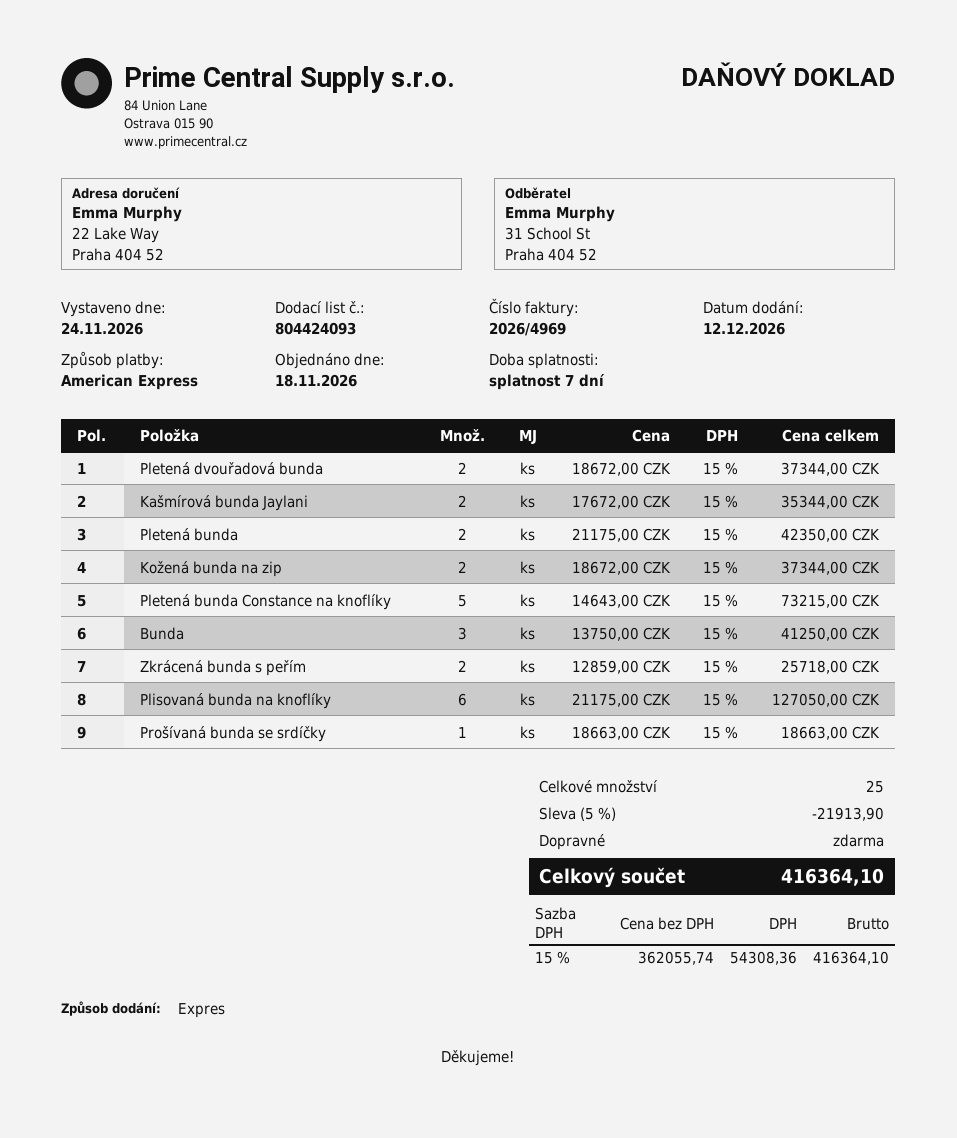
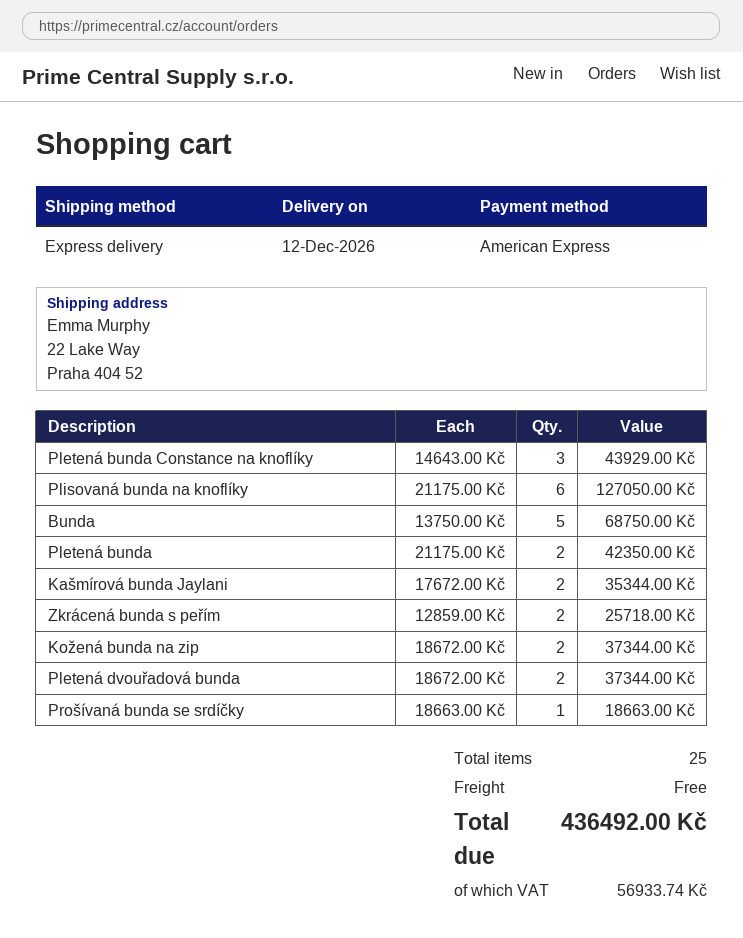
Pletená bunda Constance na knoflíky: 5 x 14643.00 = 73215.00 -> 3 x 14643.00 = 43929.00
Bunda: 3 x 13750.00 = 41250.00 -> 5 x 13750.00 = 68750.00
discount: 5% = 21913.90 -> none
tax: 54308.36 -> 56933.74
total: 416364.10 -> 436492.00

